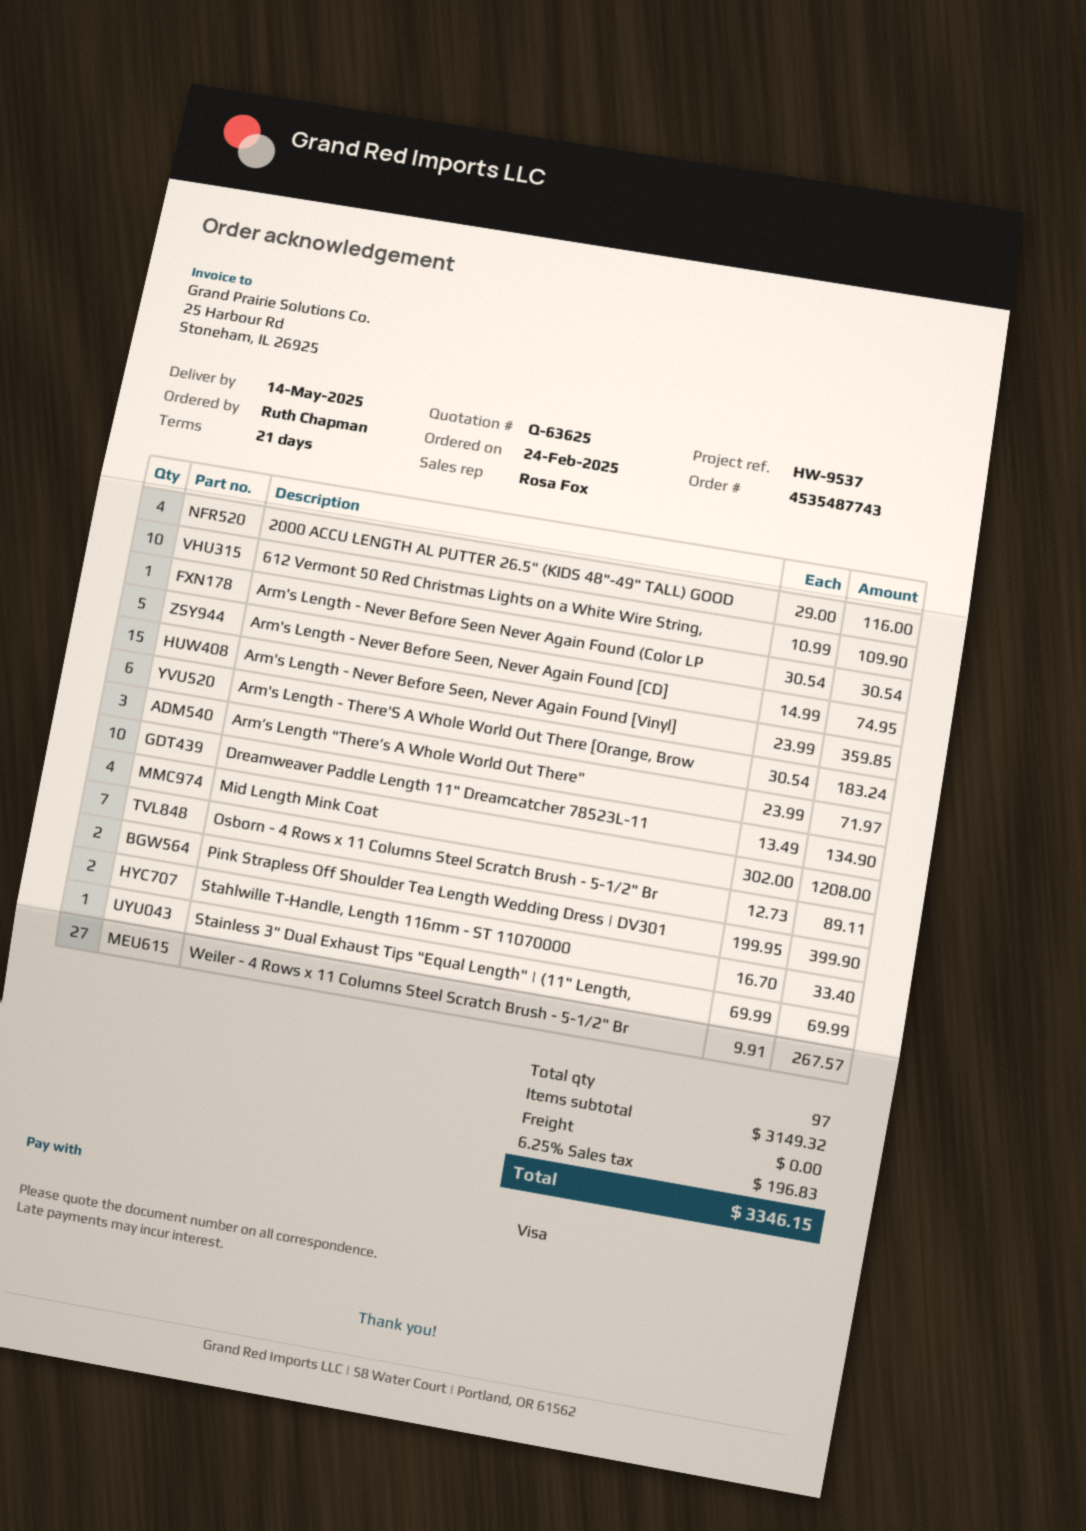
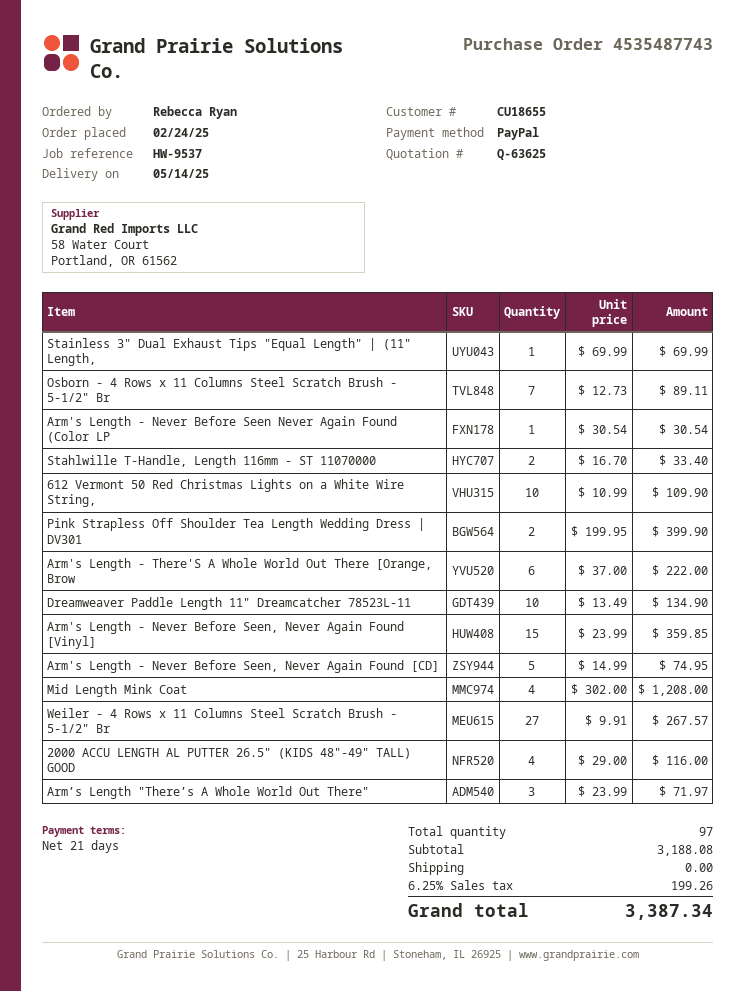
ordered by: Ruth Chapman -> Rebecca Ryan
payment method: Visa -> PayPal
Arm's Length - There'S A Whole World Out There [Orange, Brow: 6 x 30.54 = 183.24 -> 6 x 37.00 = 222.00
subtotal: 3149.32 -> 3188.08
tax: 6.25% = 196.83 -> 6.25% = 199.26
total: 3346.15 -> 3387.34

